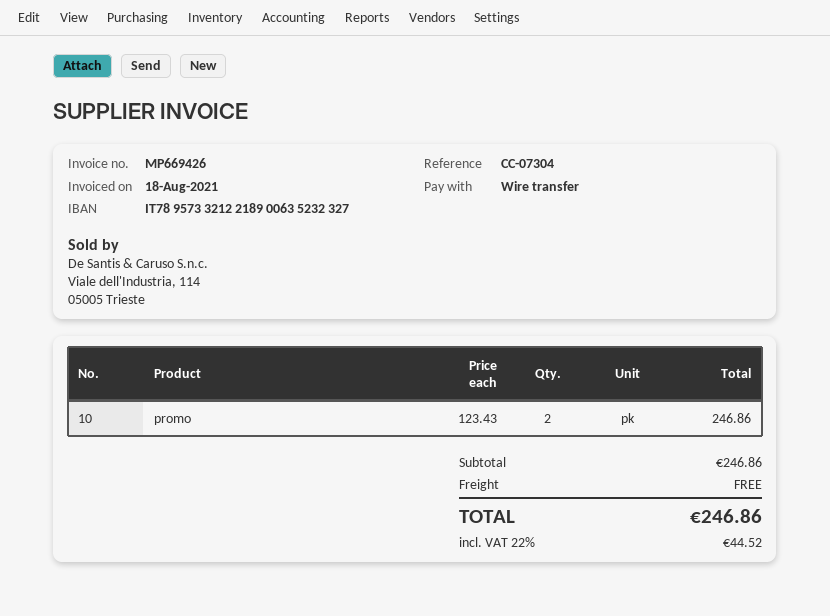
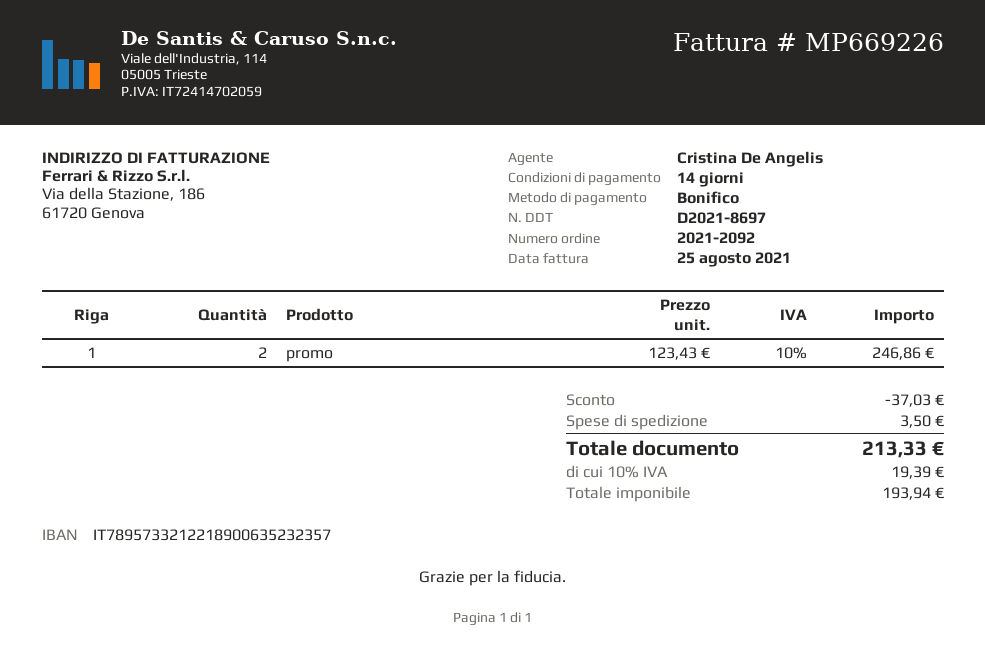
invoice number: MP669426 -> MP669226
invoice date: 2021-08-18 -> 2021-08-25
bank account: IT7895733212218900635232327 -> IT7895733212218900635232357
discount: none -> 37.03
shipping: 0.00 -> 3.50
tax: 22% = 44.52 -> 10% = 19.39
total: 246.86 -> 213.33

